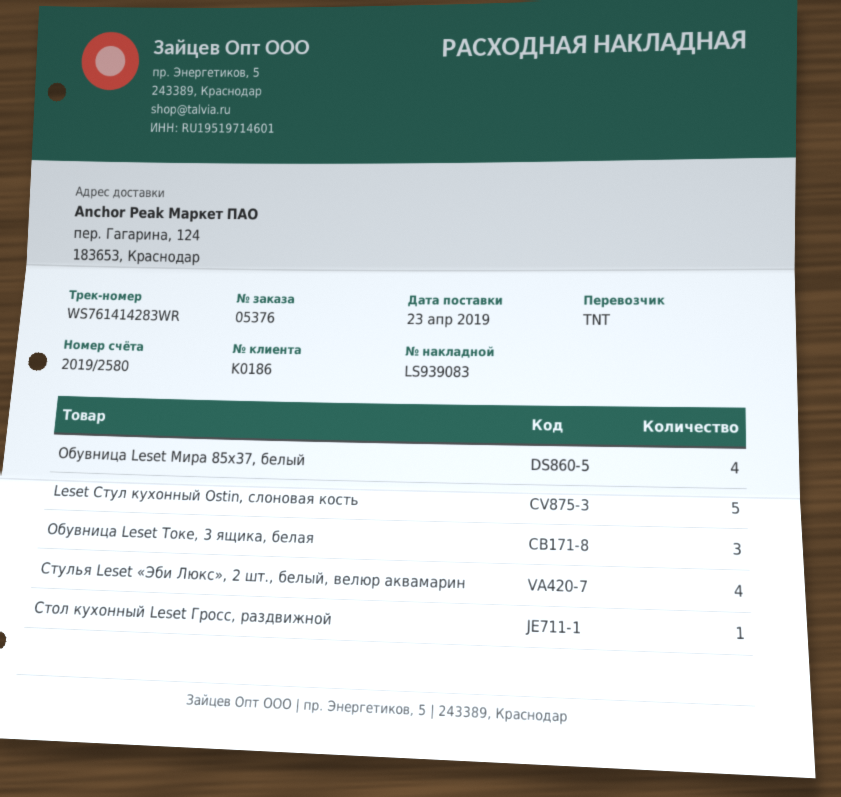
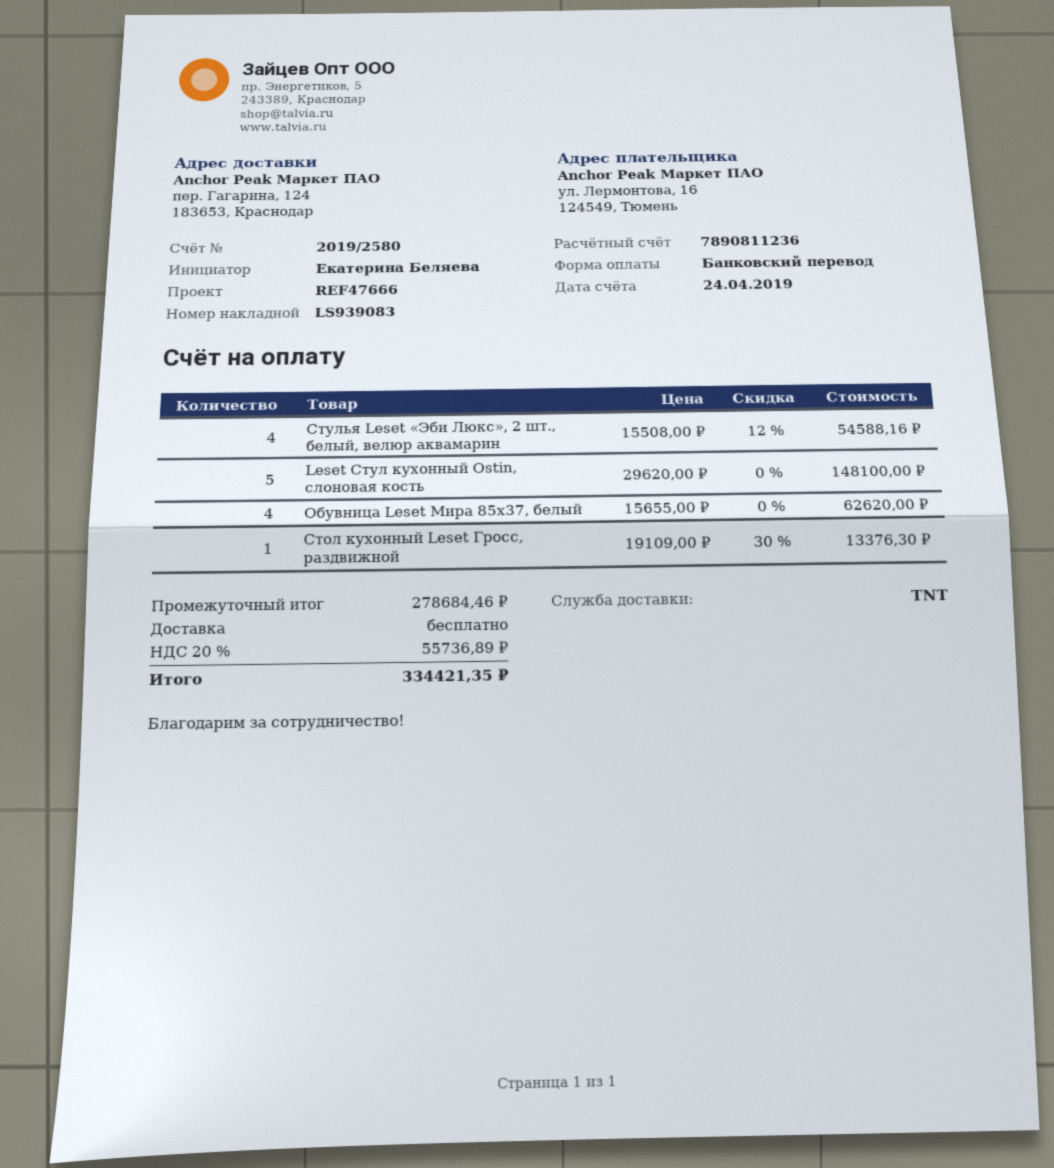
Обувница Leset Токе, 3 ящика, белая: 3 -> none

